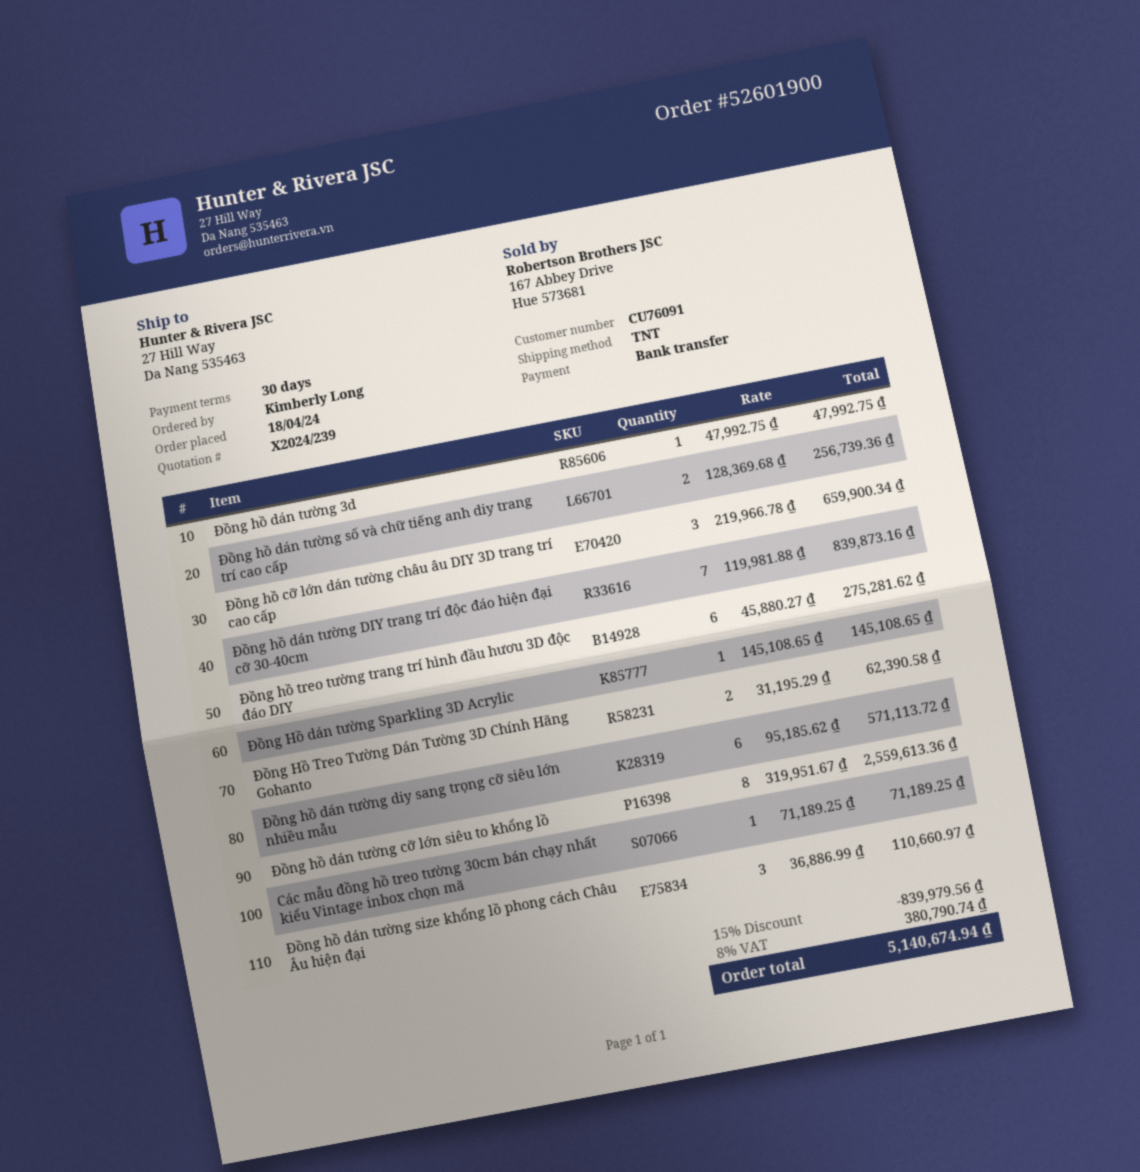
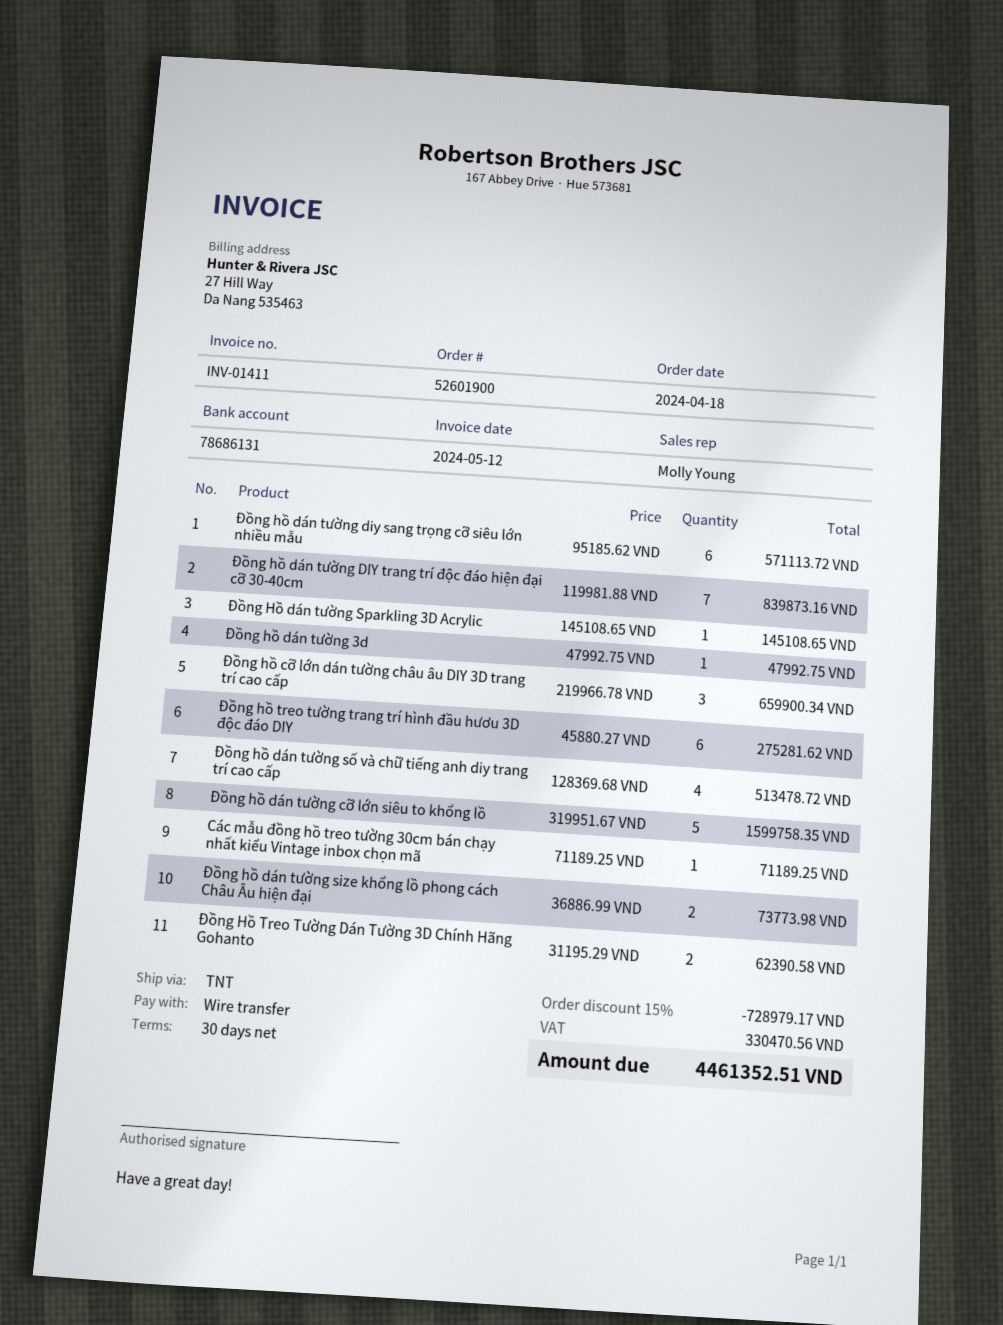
Đồng hồ dán tường số và chữ tiếng anh diy trang trí cao cấp: 2 x 128369.68 = 256739.36 -> 4 x 128369.68 = 513478.72
Đồng hồ dán tường cỡ lớn siêu to khổng lồ: 8 x 319951.67 = 2559613.36 -> 5 x 319951.67 = 1599758.35
Đồng hồ dán tường size khổng lồ phong cách Châu Âu hiện đại: 3 x 36886.99 = 110660.97 -> 2 x 36886.99 = 73773.98
discount: 15% = 839979.56 -> 15% = 728979.17
tax: 380790.74 -> 330470.56
total: 5140674.94 -> 4461352.51

